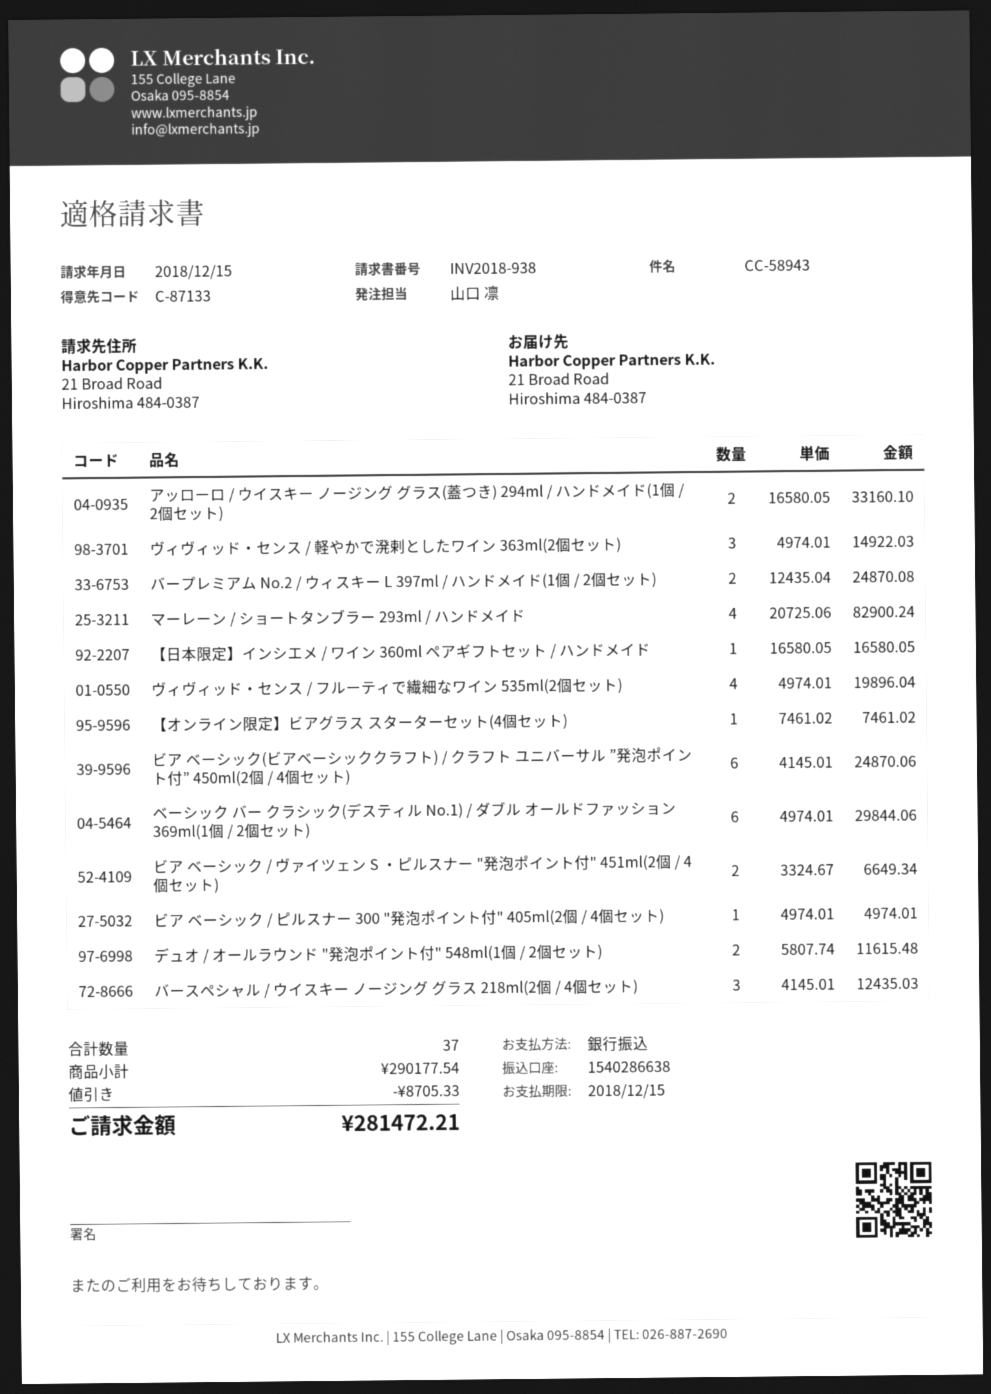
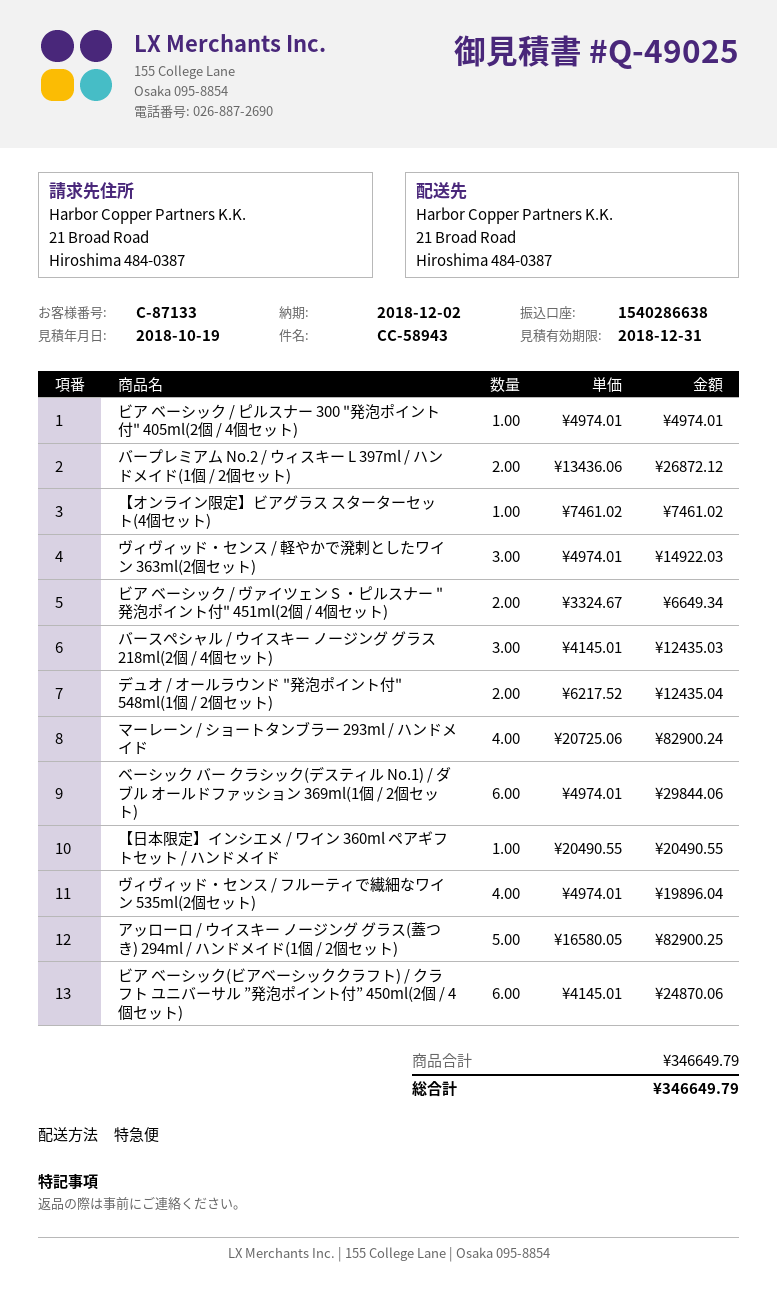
アッローロ / ウイスキー ノージング グラス(蓋つき) 294ml / ハンドメイド(1個 / 2個セット): 2 x 16580.05 = 33160.10 -> 5 x 16580.05 = 82900.25
バープレミアム No.2 / ウィスキー L 397ml / ハンドメイド(1個 / 2個セット): 2 x 12435.04 = 24870.08 -> 2 x 13436.06 = 26872.12
【日本限定】インシエメ / ワイン 360ml ペアギフトセット / ハンドメイド: 1 x 16580.05 = 16580.05 -> 1 x 20490.55 = 20490.55
デュオ / オールラウンド "発泡ポイント付" 548ml(1個 / 2個セット): 2 x 5807.74 = 11615.48 -> 2 x 6217.52 = 12435.04
subtotal: 290177.54 -> 346649.79
discount: 8705.33 -> none
total: 281472.21 -> 346649.79

